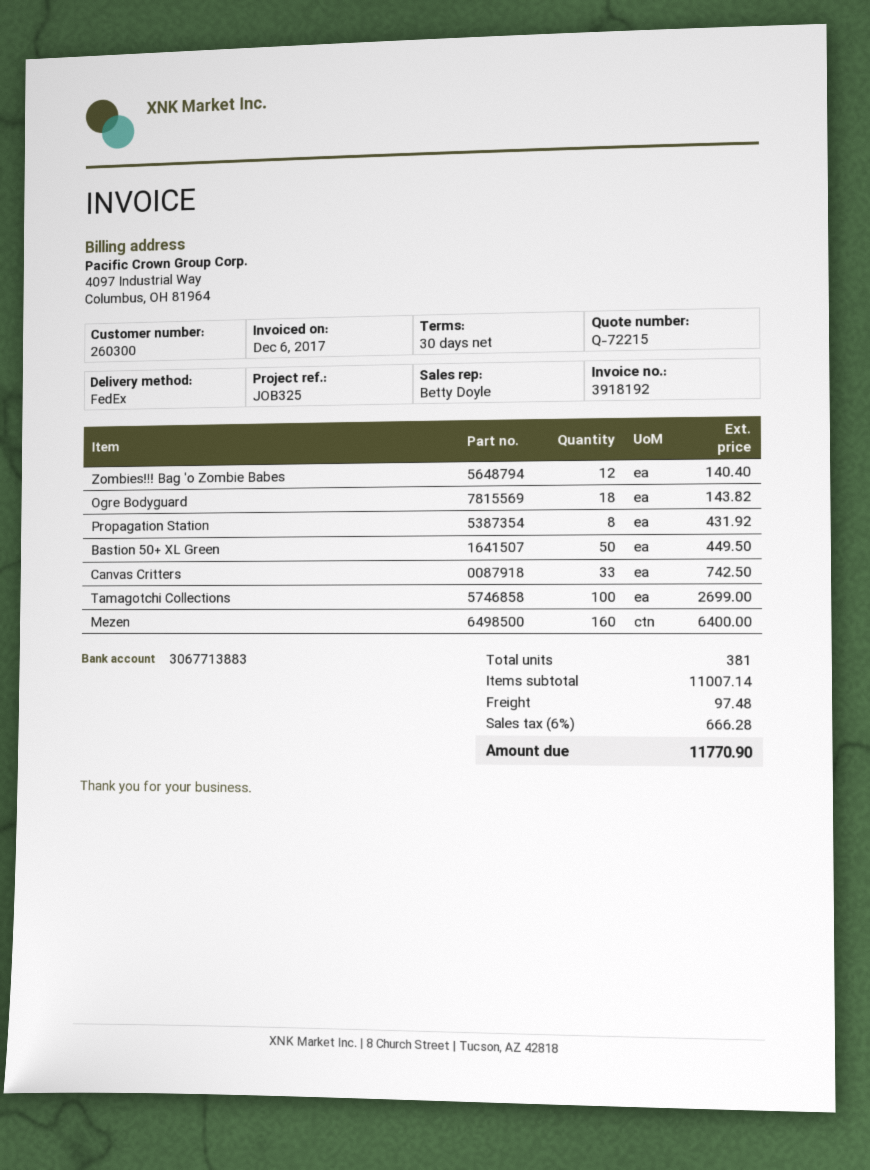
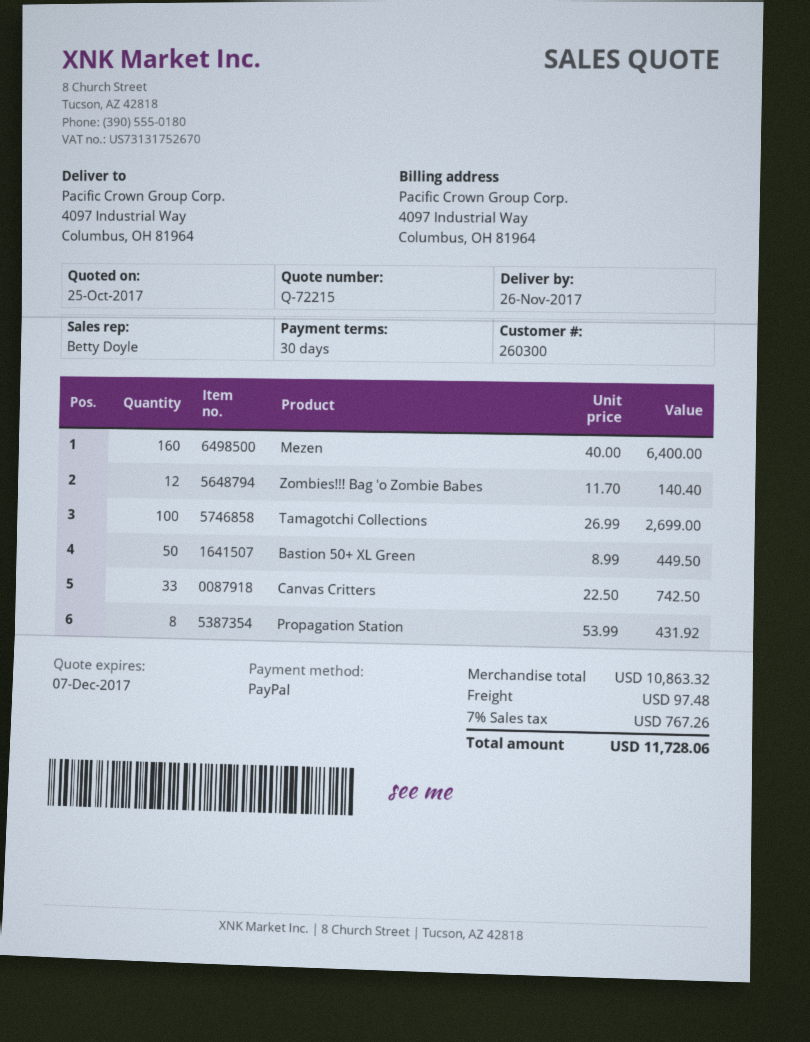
Ogre Bodyguard: 18 for 143.82 -> none
subtotal: 11007.14 -> 10863.32
tax: 6% = 666.28 -> 7% = 767.26
total: 11770.90 -> 11728.06

